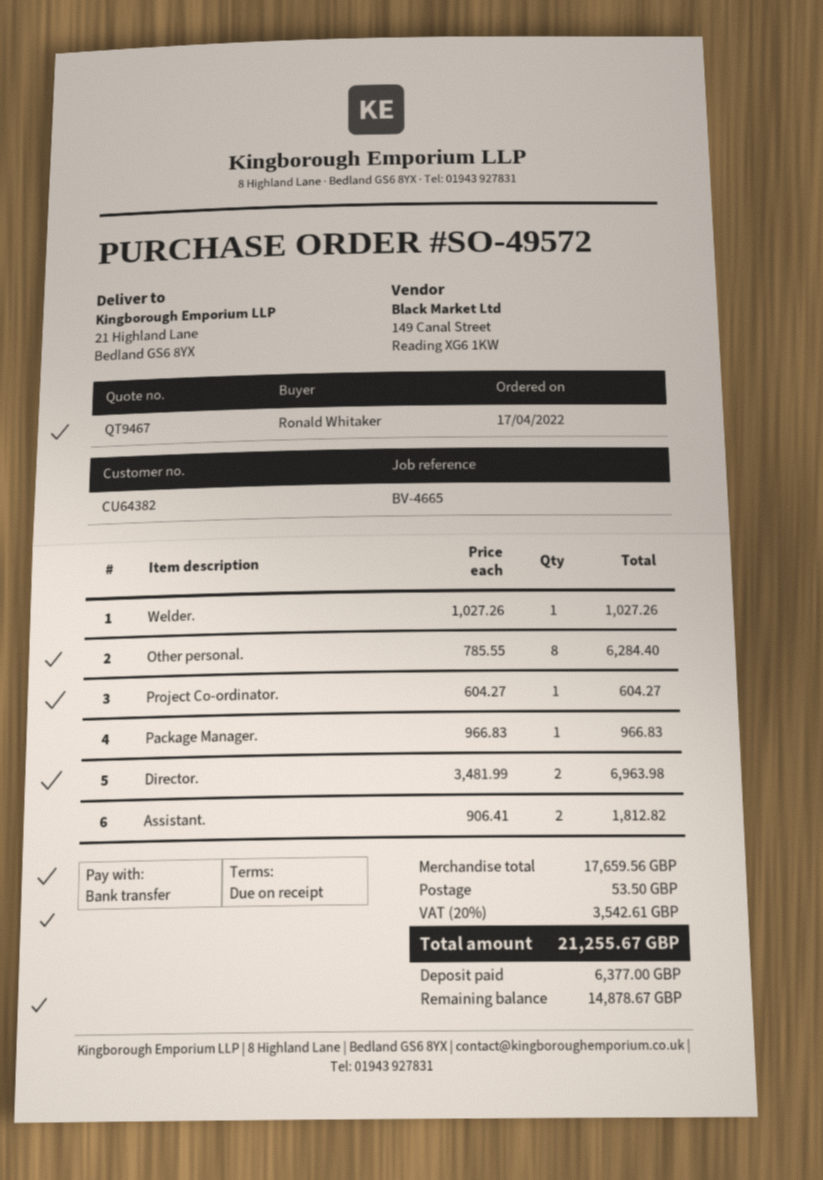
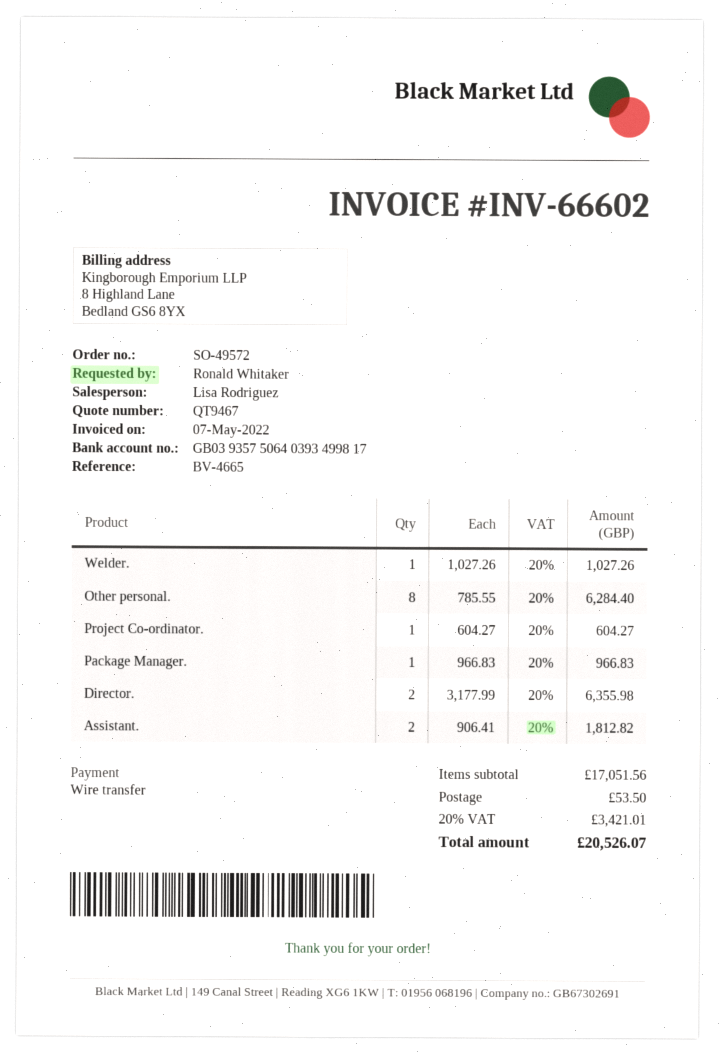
Director.: 2 x 3481.99 = 6963.98 -> 2 x 3177.99 = 6355.98
subtotal: 17659.56 -> 17051.56
tax: 20% = 3542.61 -> 20% = 3421.01
total: 21255.67 -> 20526.07

